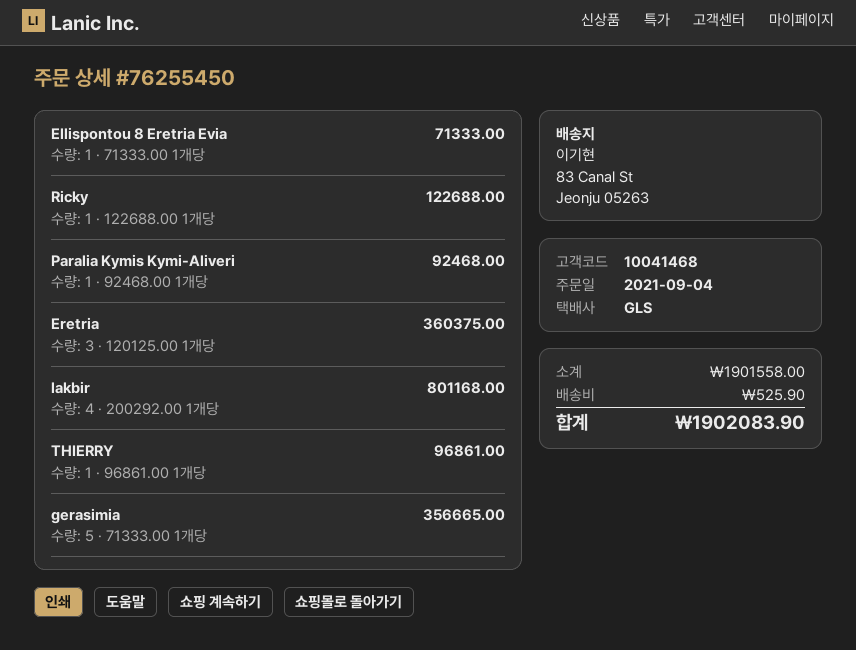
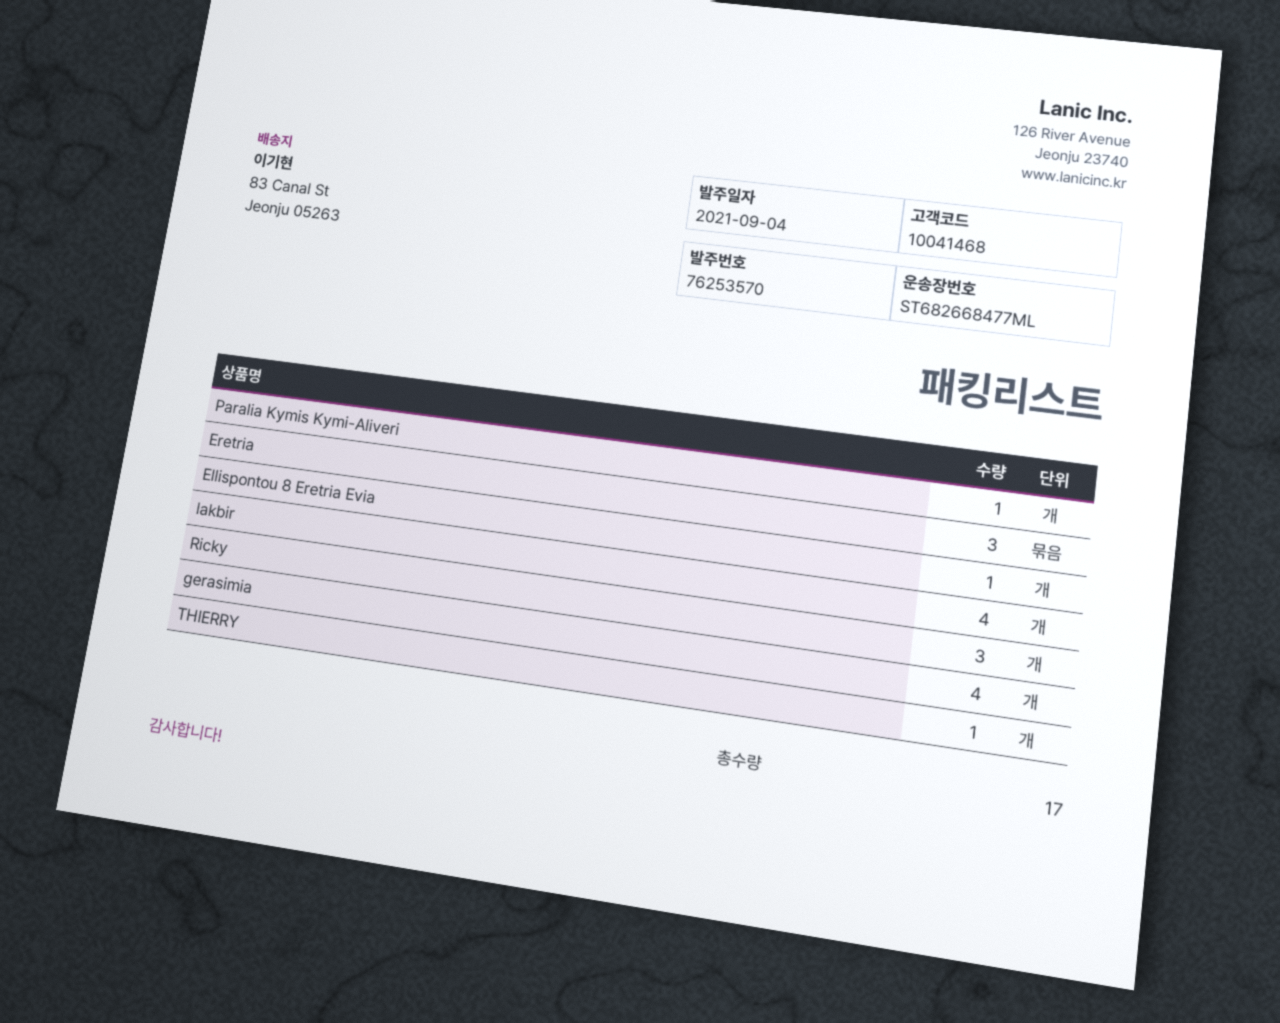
order number: 76255450 -> 76253570
Ricky: 1 -> 3
gerasimia: 5 -> 4

